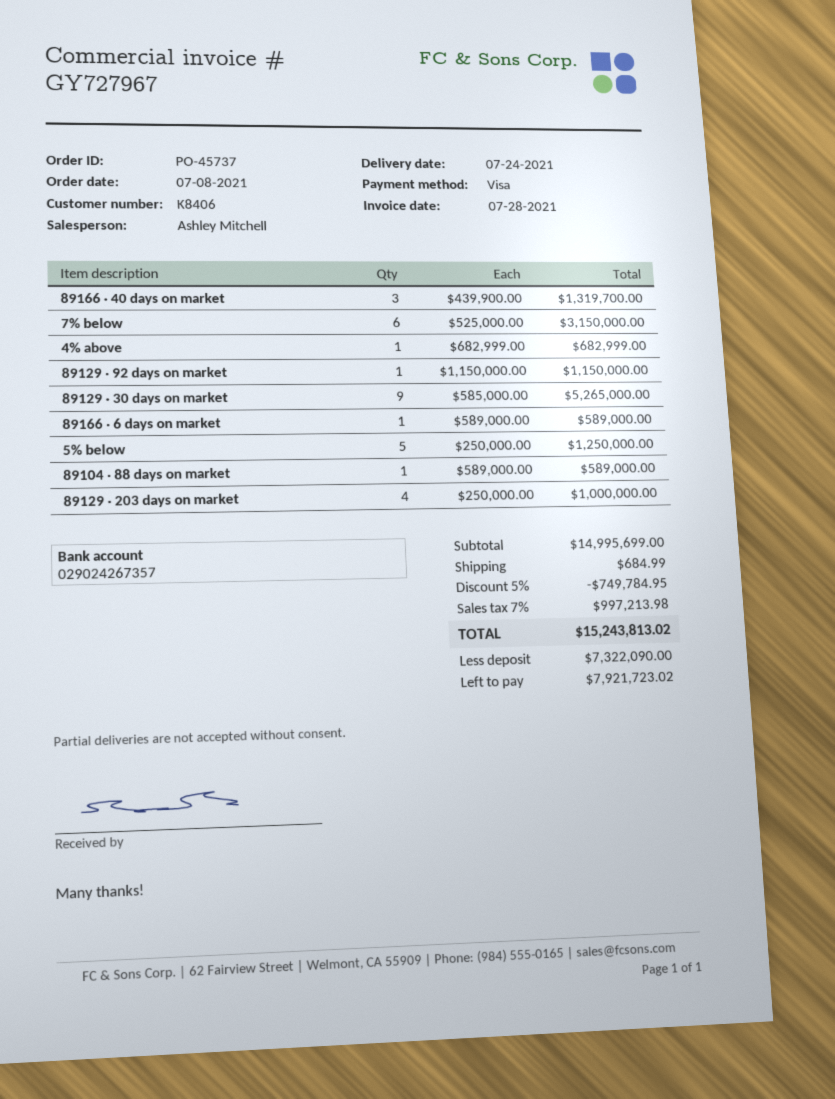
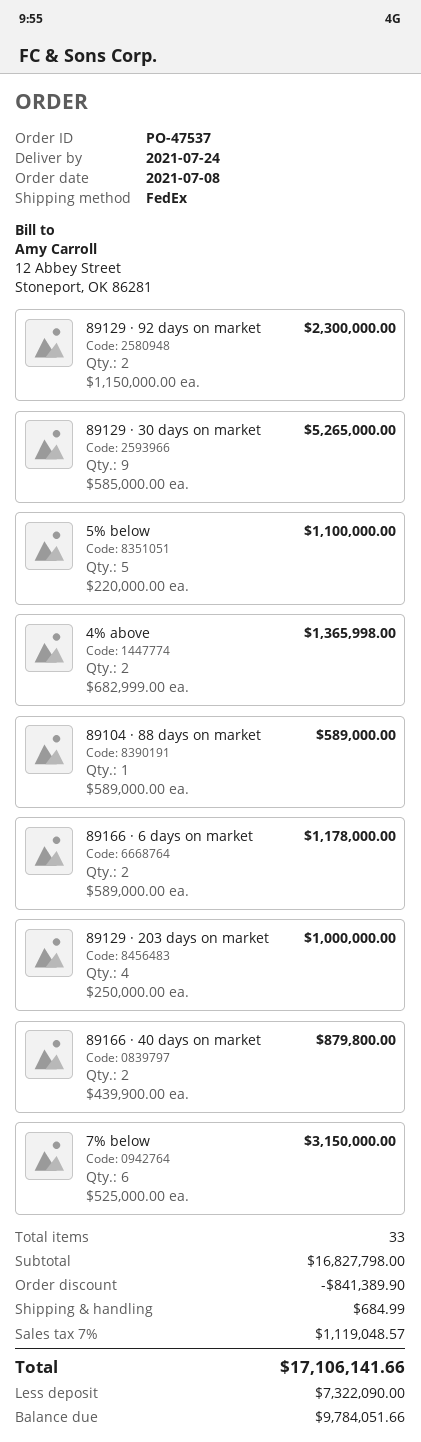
order number: PO-45737 -> PO-47537
89166 · 40 days on market: 3 x 439900.00 = 1319700.00 -> 2 x 439900.00 = 879800.00
4% above: 1 x 682999.00 = 682999.00 -> 2 x 682999.00 = 1365998.00
89129 · 92 days on market: 1 x 1150000.00 = 1150000.00 -> 2 x 1150000.00 = 2300000.00
89166 · 6 days on market: 1 x 589000.00 = 589000.00 -> 2 x 589000.00 = 1178000.00
5% below: 5 x 250000.00 = 1250000.00 -> 5 x 220000.00 = 1100000.00
subtotal: 14995699.00 -> 16827798.00
discount: 749784.95 -> 841389.90
tax: 7% = 997213.98 -> 7% = 1119048.57
total: 15243813.02 -> 17106141.66
balance: 7921723.02 -> 9784051.66

